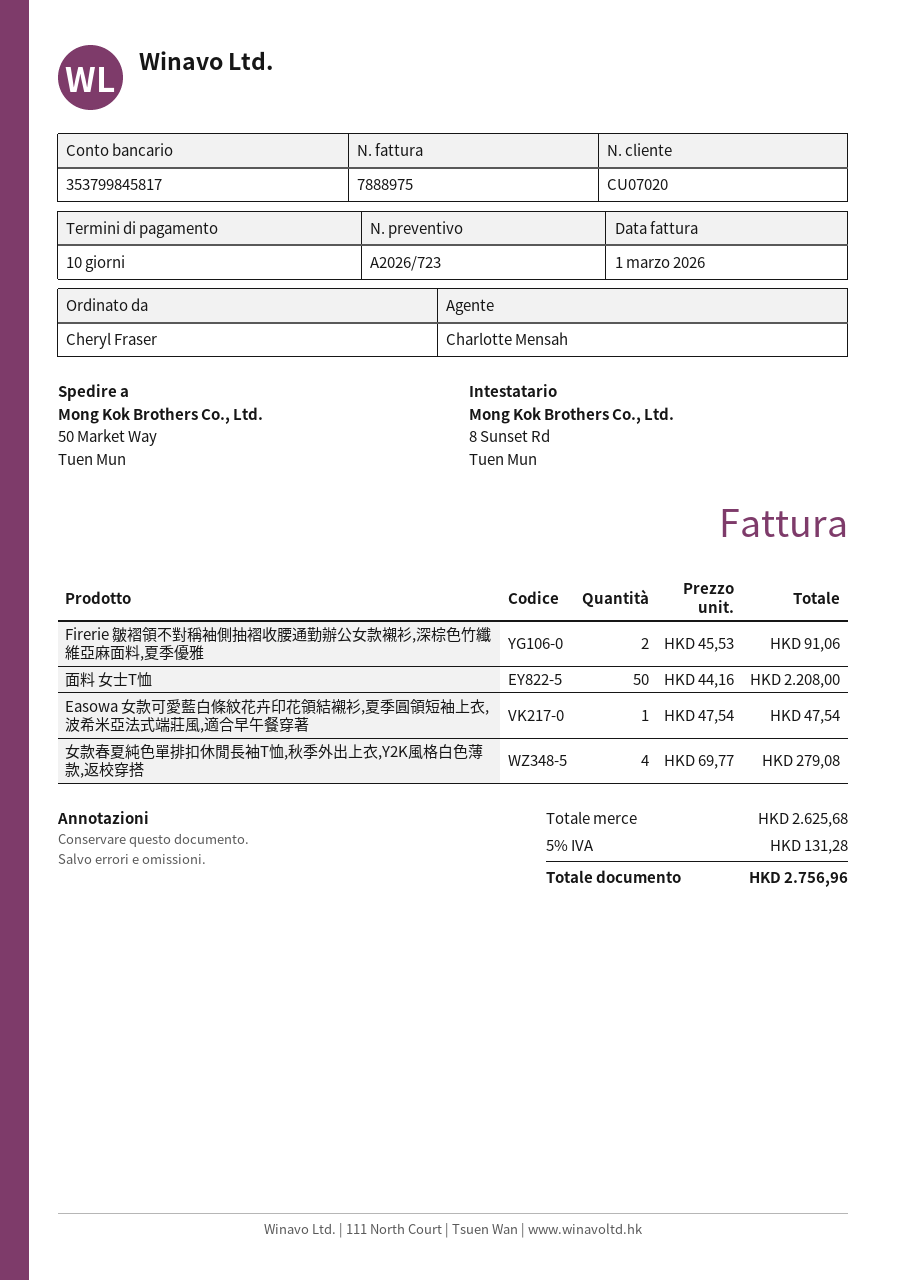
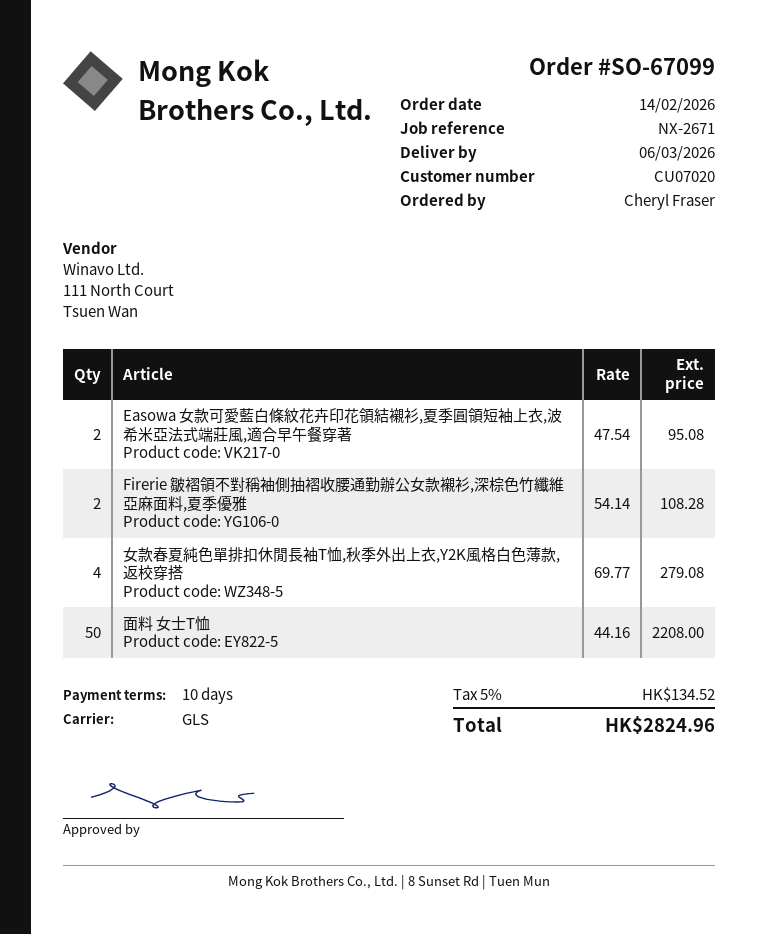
Firerie 皺褶領不對稱袖側抽褶收腰通勤辦公女款襯衫,深棕色竹纖維亞麻面料,夏季優雅: 2 x 45.53 = 91.06 -> 2 x 54.14 = 108.28
Easowa 女款可愛藍白條紋花卉印花領結襯衫,夏季圓領短袖上衣,波希米亞法式端莊風,適合早午餐穿著: 1 x 47.54 = 47.54 -> 2 x 47.54 = 95.08
tax: 5% = 131.28 -> 5% = 134.52
total: 2756.96 -> 2824.96

